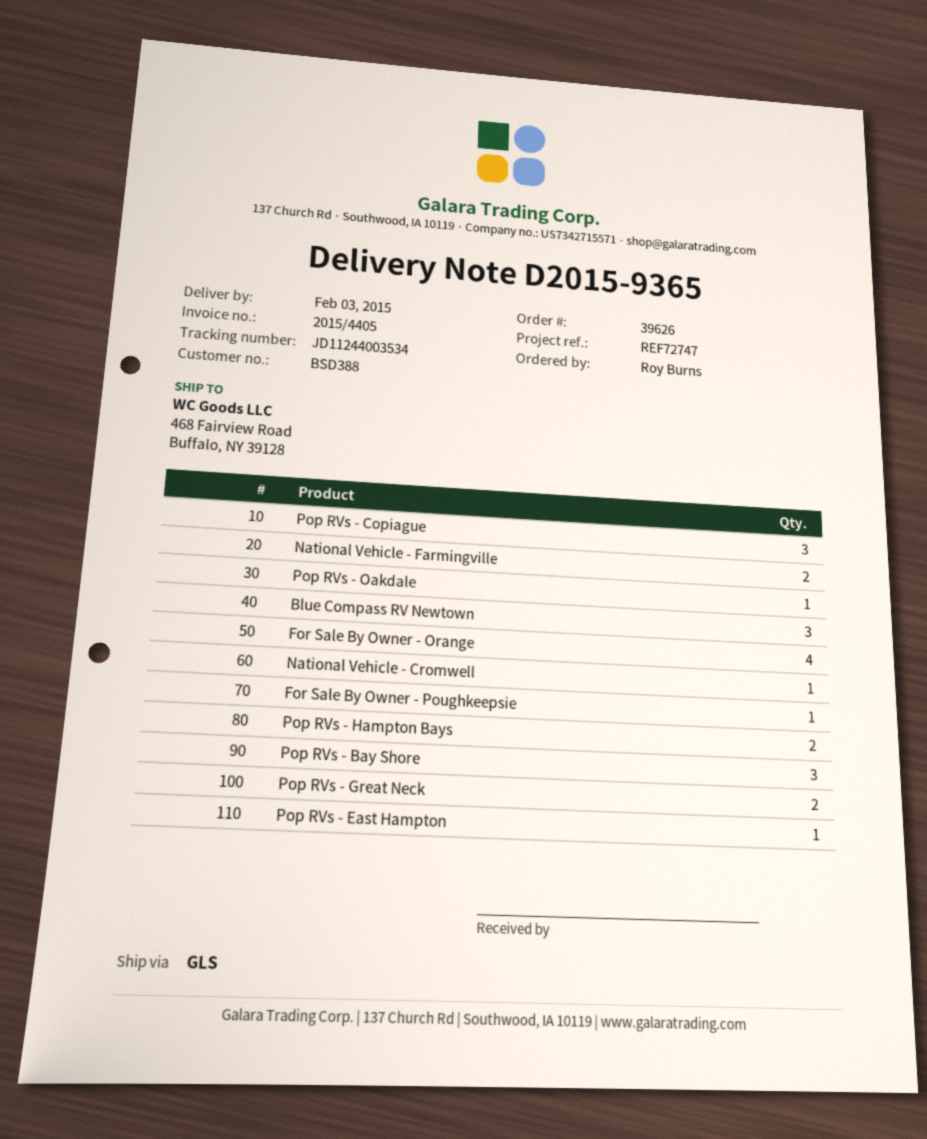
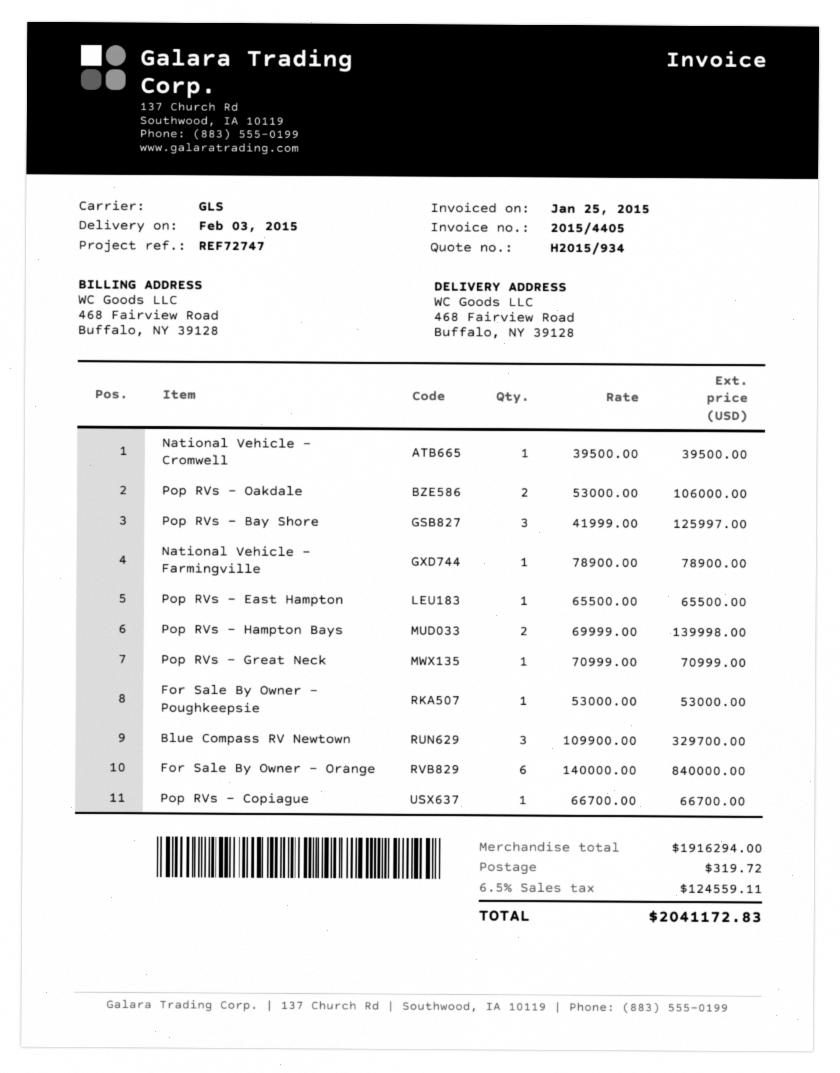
Pop RVs - Copiague: 3 -> 1
National Vehicle - Farmingville: 2 -> 1
Pop RVs - Oakdale: 1 -> 2
For Sale By Owner - Orange: 4 -> 6
Pop RVs - Great Neck: 2 -> 1

